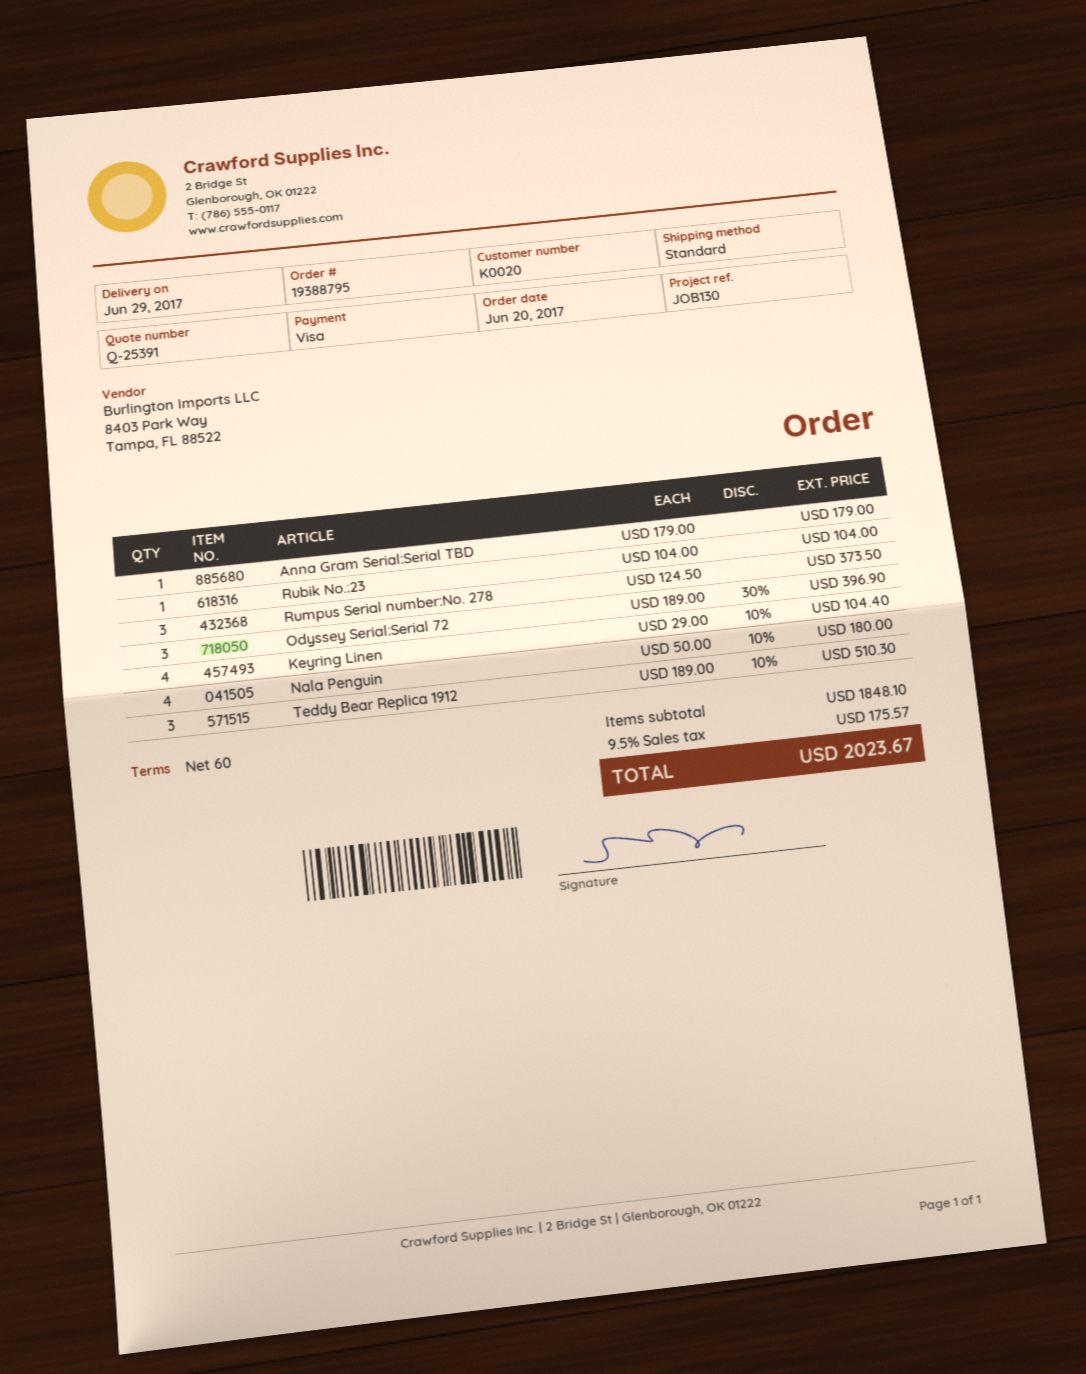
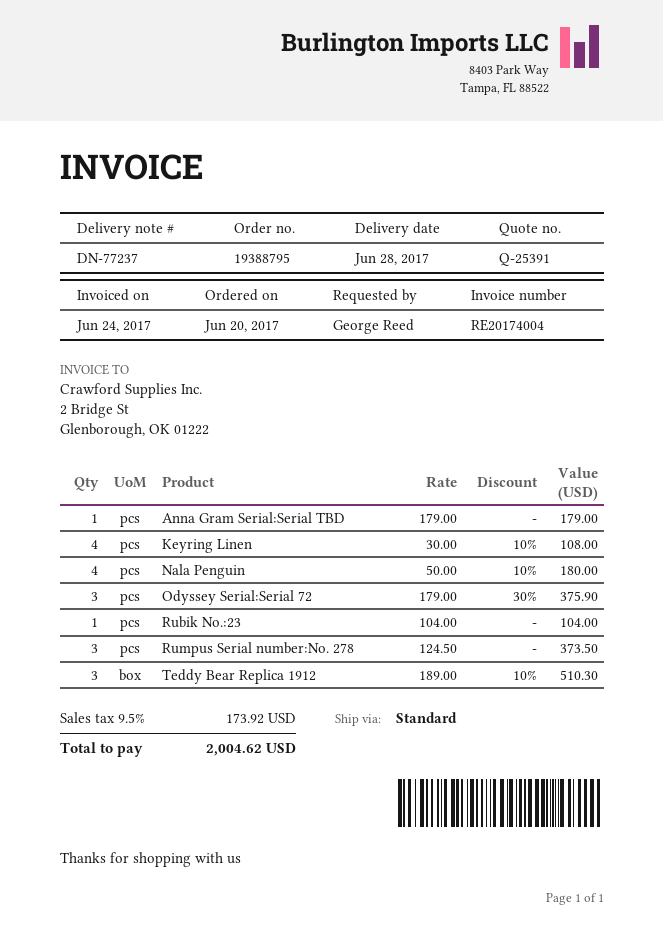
delivery date: 2017-06-29 -> 2017-06-28
Odyssey Serial:Serial 72: 3 x 189.00 - 30% = 396.90 -> 3 x 179.00 - 30% = 375.90
Keyring Linen: 4 x 29.00 - 10% = 104.40 -> 4 x 30.00 - 10% = 108.00
tax: 9.5% = 175.57 -> 9.5% = 173.92
total: 2023.67 -> 2004.62

